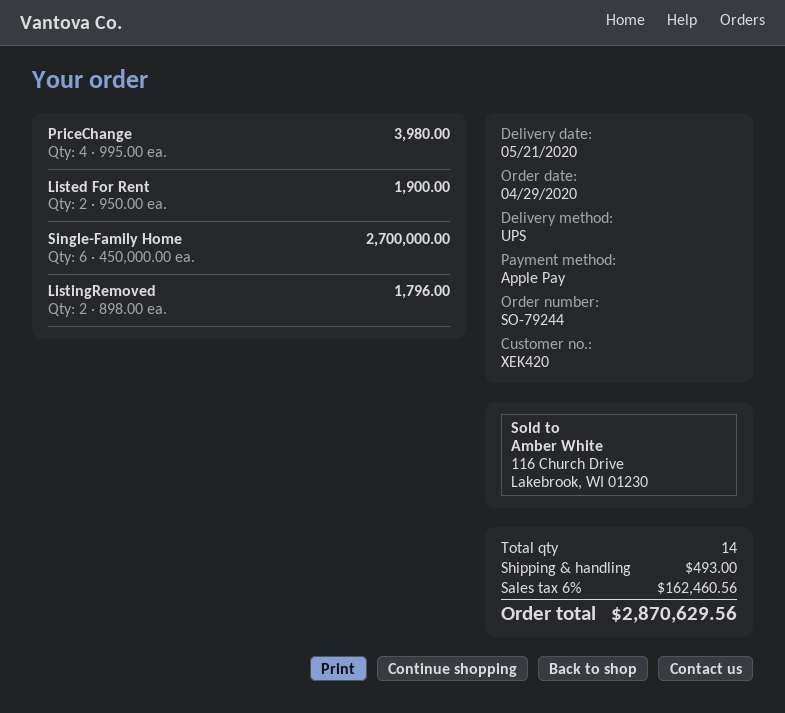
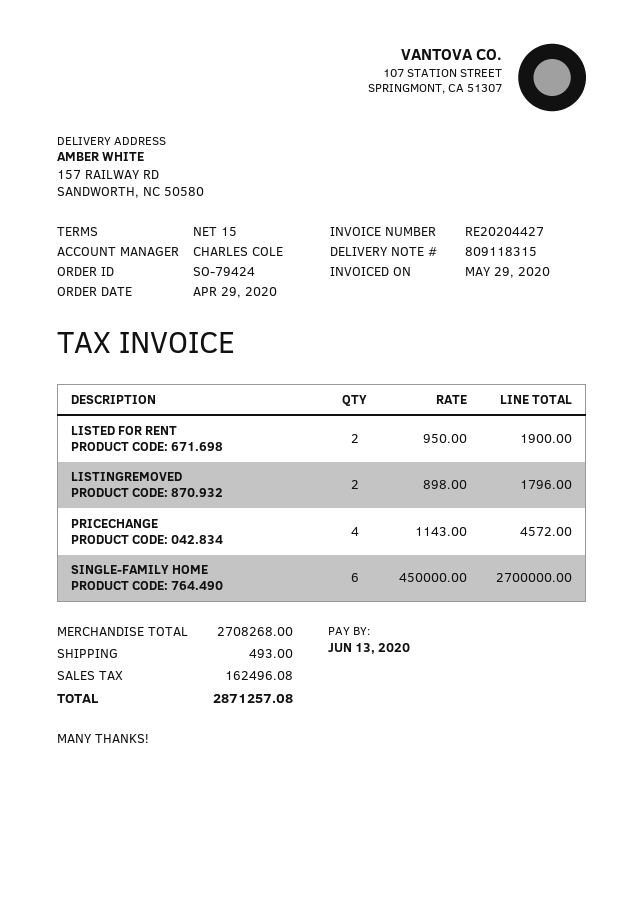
order number: SO-79244 -> SO-79424
PriceChange: 4 x 995.00 = 3980.00 -> 4 x 1143.00 = 4572.00
tax: 162460.56 -> 162496.08
total: 2870629.56 -> 2871257.08

